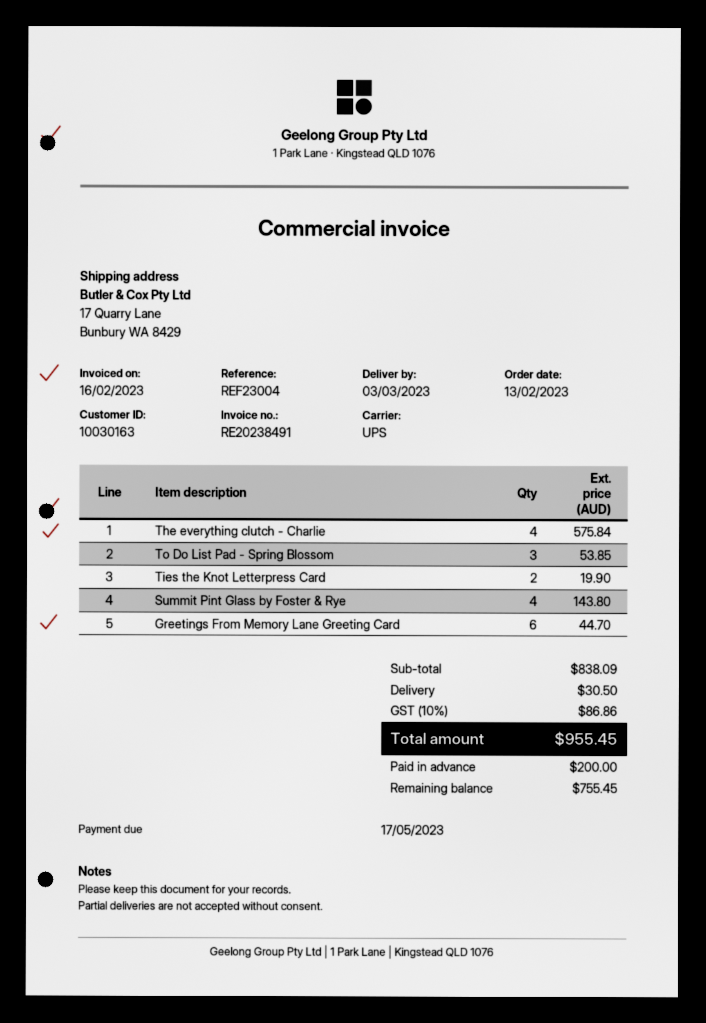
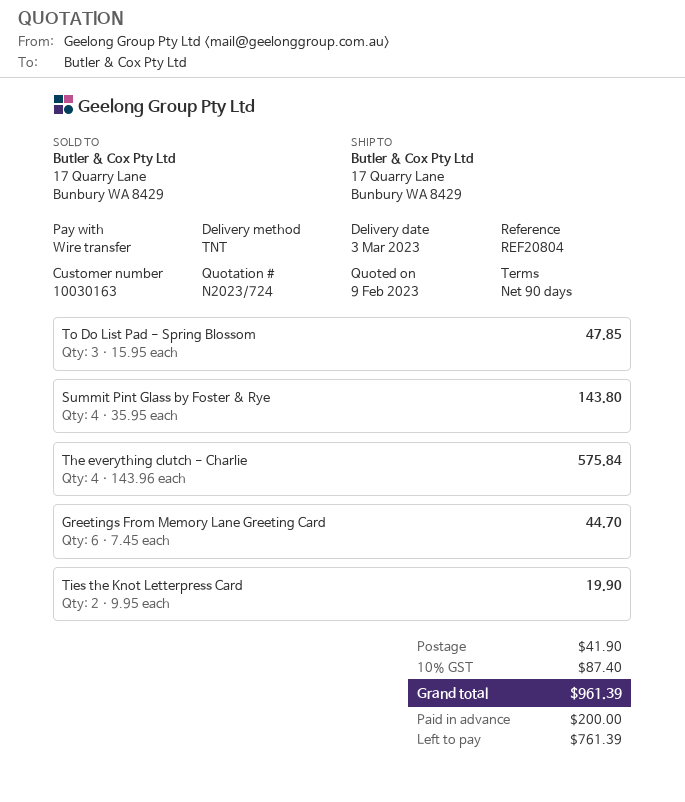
reference: REF23004 -> REF20804
shipping method: UPS -> TNT
To Do List Pad - Spring Blossom: 3 for 53.85 -> 3 for 47.85
shipping: 30.50 -> 41.90
tax: 10% = 86.86 -> 10% = 87.40
total: 955.45 -> 961.39
balance: 755.45 -> 761.39

